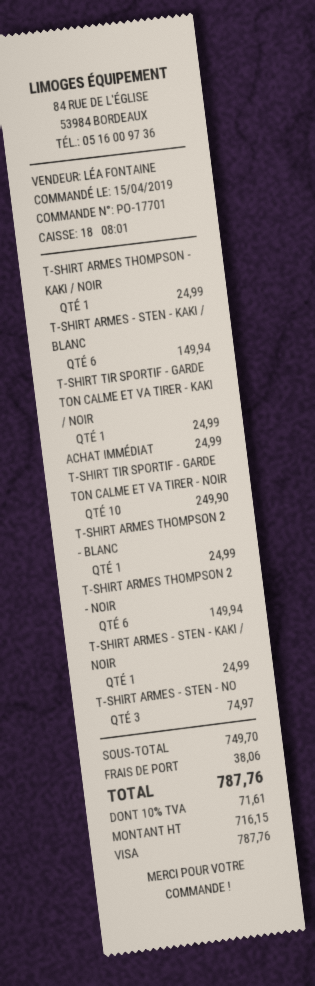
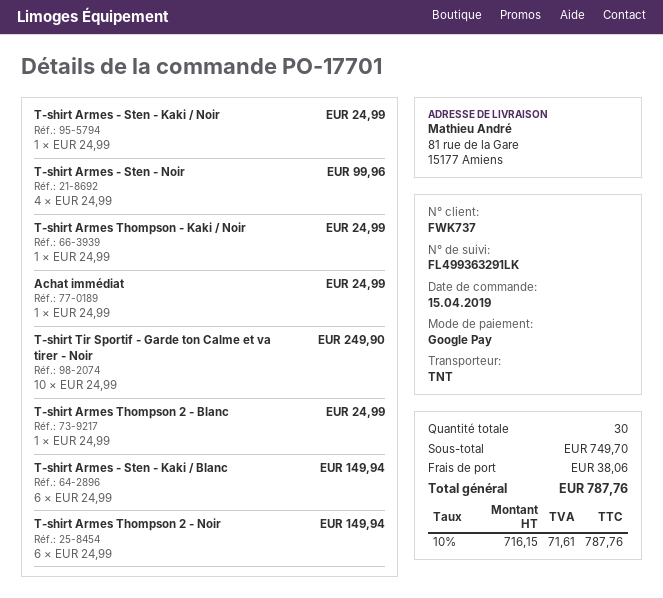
payment method: Visa -> Google Pay
T-SHIRT TIR SPORTIF - GARDE TON CALME ET VA TIRER - KAKI / NOIR: 1 for 24.99 -> none
T-SHIRT ARMES - STEN - NO: 3 for 74.97 -> 4 for 99.96

